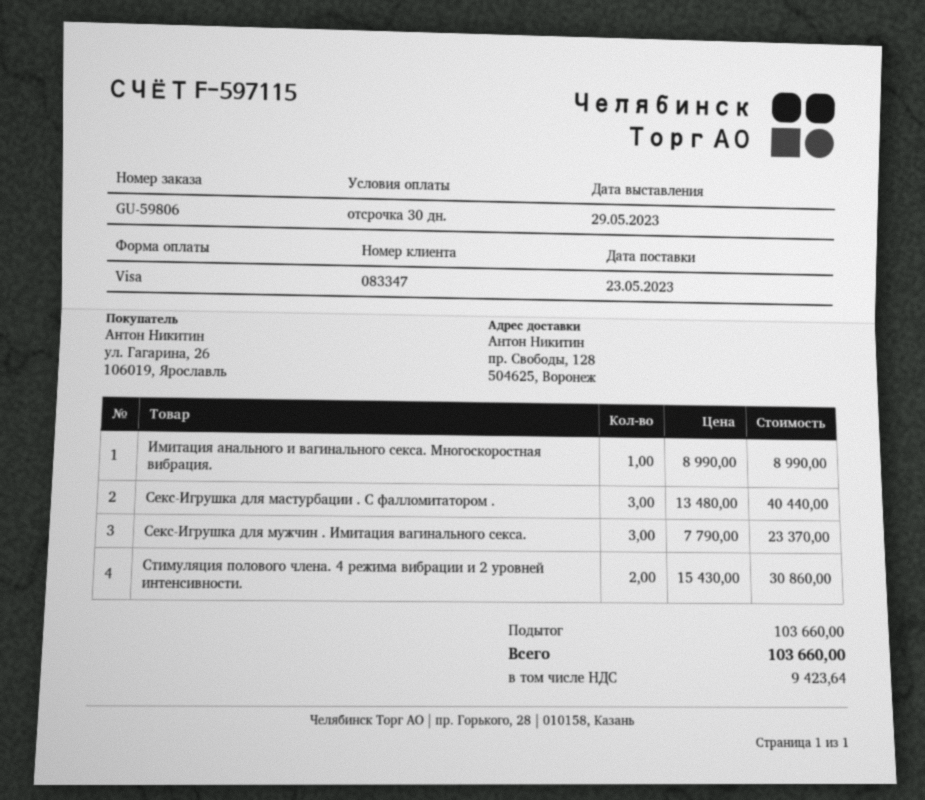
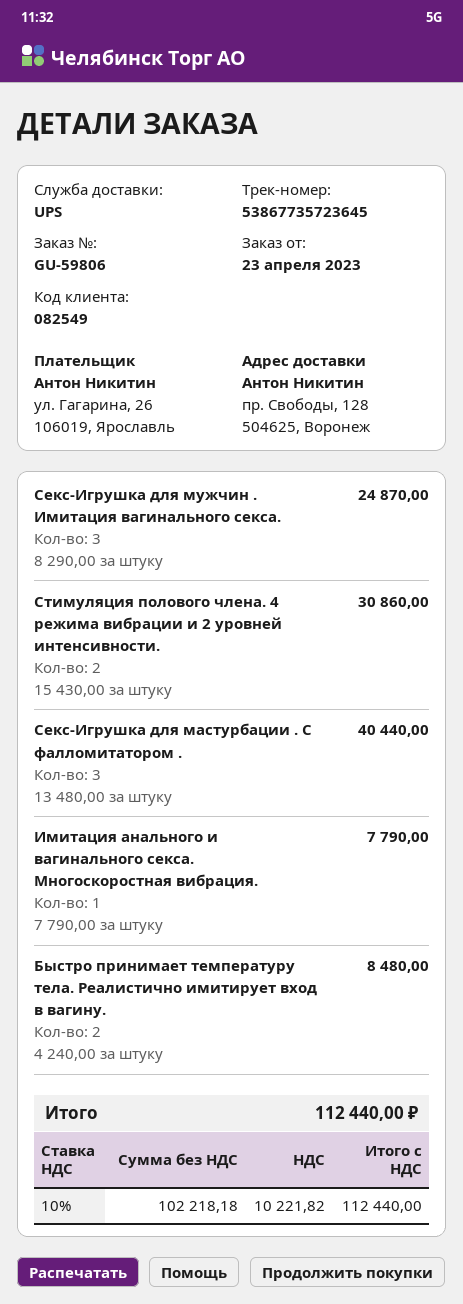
customer number: 083347 -> 082549
Имитация анального и вагинального секса. Многоскоростная вибрация.: 1 x 8990.00 = 8990.00 -> 1 x 7790.00 = 7790.00
Секс-Игрушка для мужчин . Имитация вагинального секса.: 3 x 7790.00 = 23370.00 -> 3 x 8290.00 = 24870.00
Быстро принимает температуру тела. Реалистично имитирует вход в вагину.: none -> 2 x 4240.00 = 8480.00
tax: 9423.64 -> 10221.82
total: 103660.00 -> 112440.00

